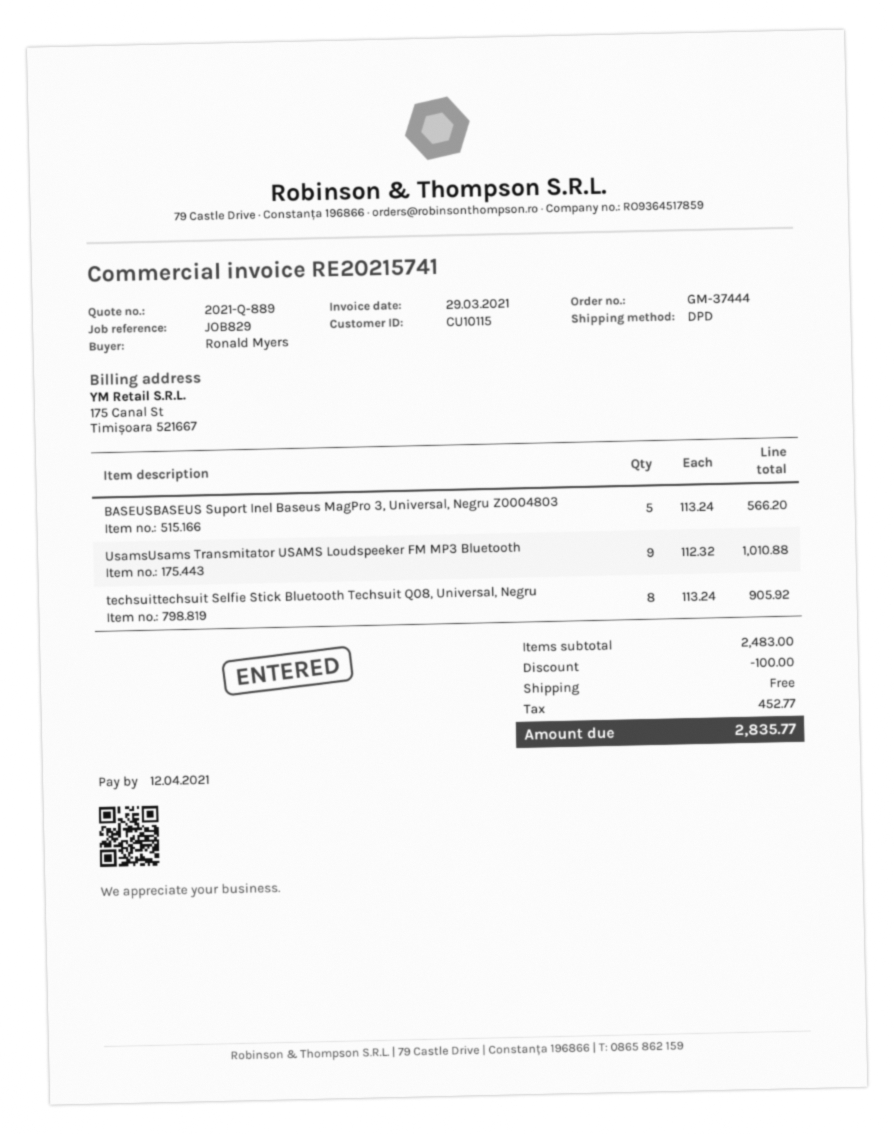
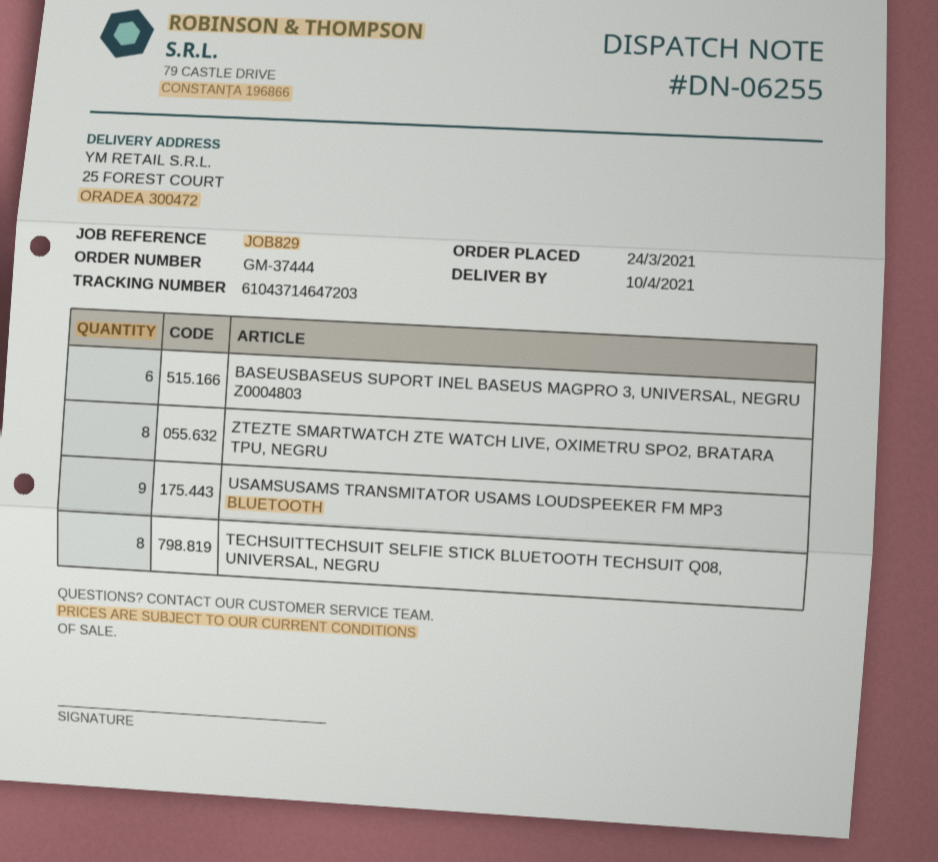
BASEUSBASEUS Suport Inel Baseus MagPro 3, Universal, Negru Z0004803: 5 -> 6
ZTEZTE SMARTWATCH ZTE WATCH LIVE, OXIMETRU SPO2, BRATARA TPU, NEGRU: none -> 8

